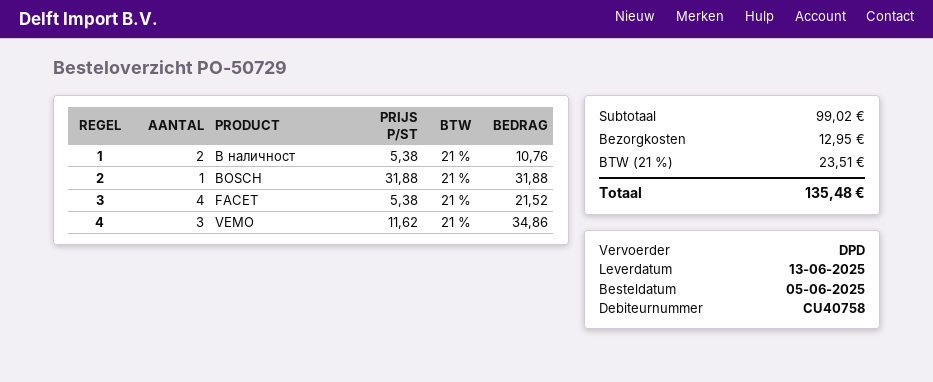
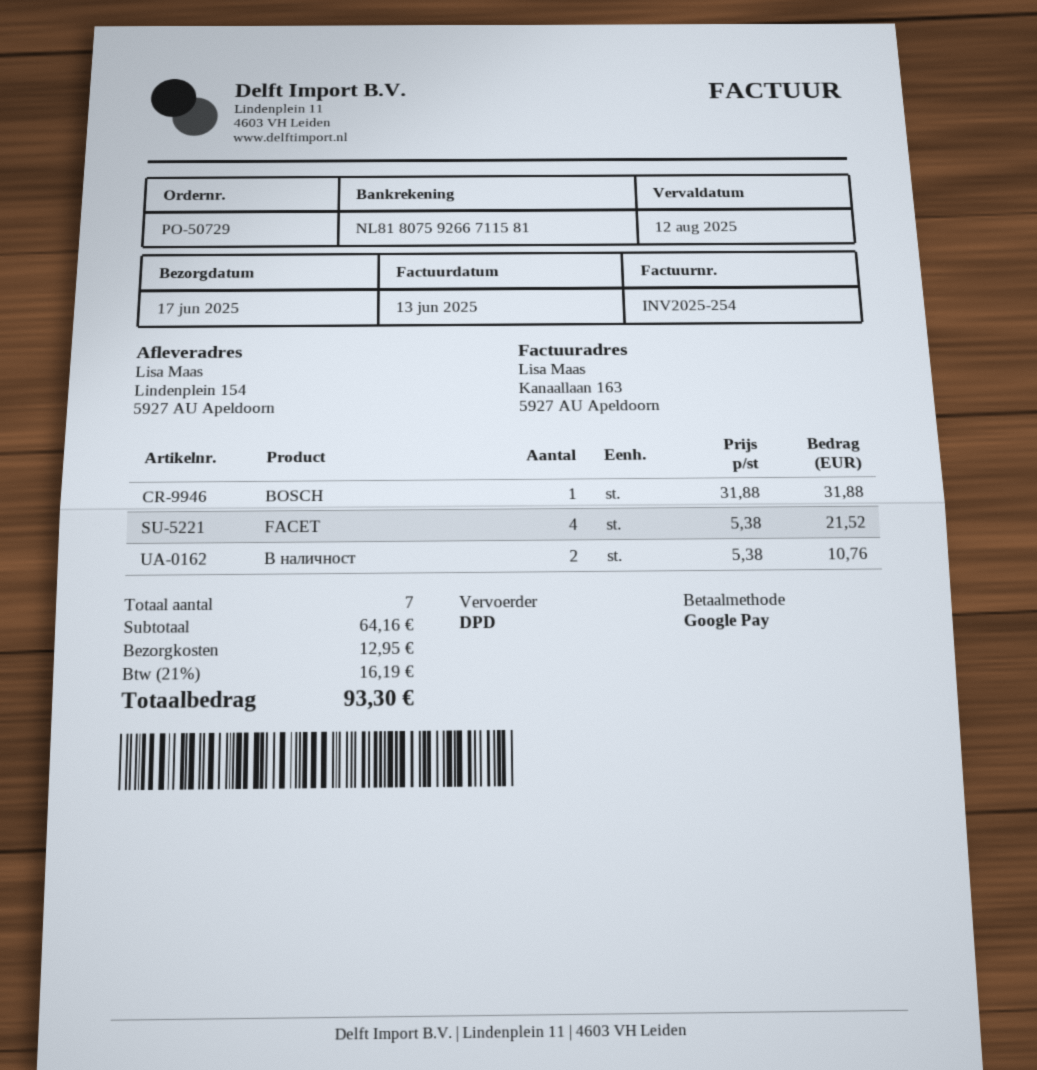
delivery date: 2025-06-13 -> 2025-06-17
VEMO: 3 x 11.62 = 34.86 -> none
subtotal: 99.02 -> 64.16
tax: 21% = 23.51 -> 21% = 16.19
total: 135.48 -> 93.30

